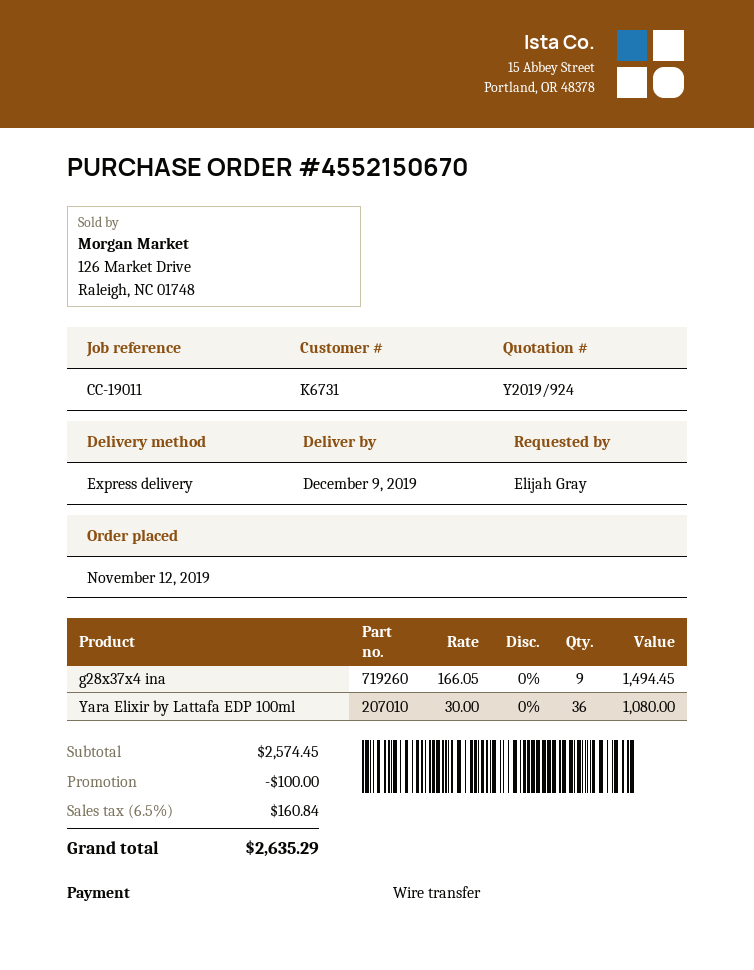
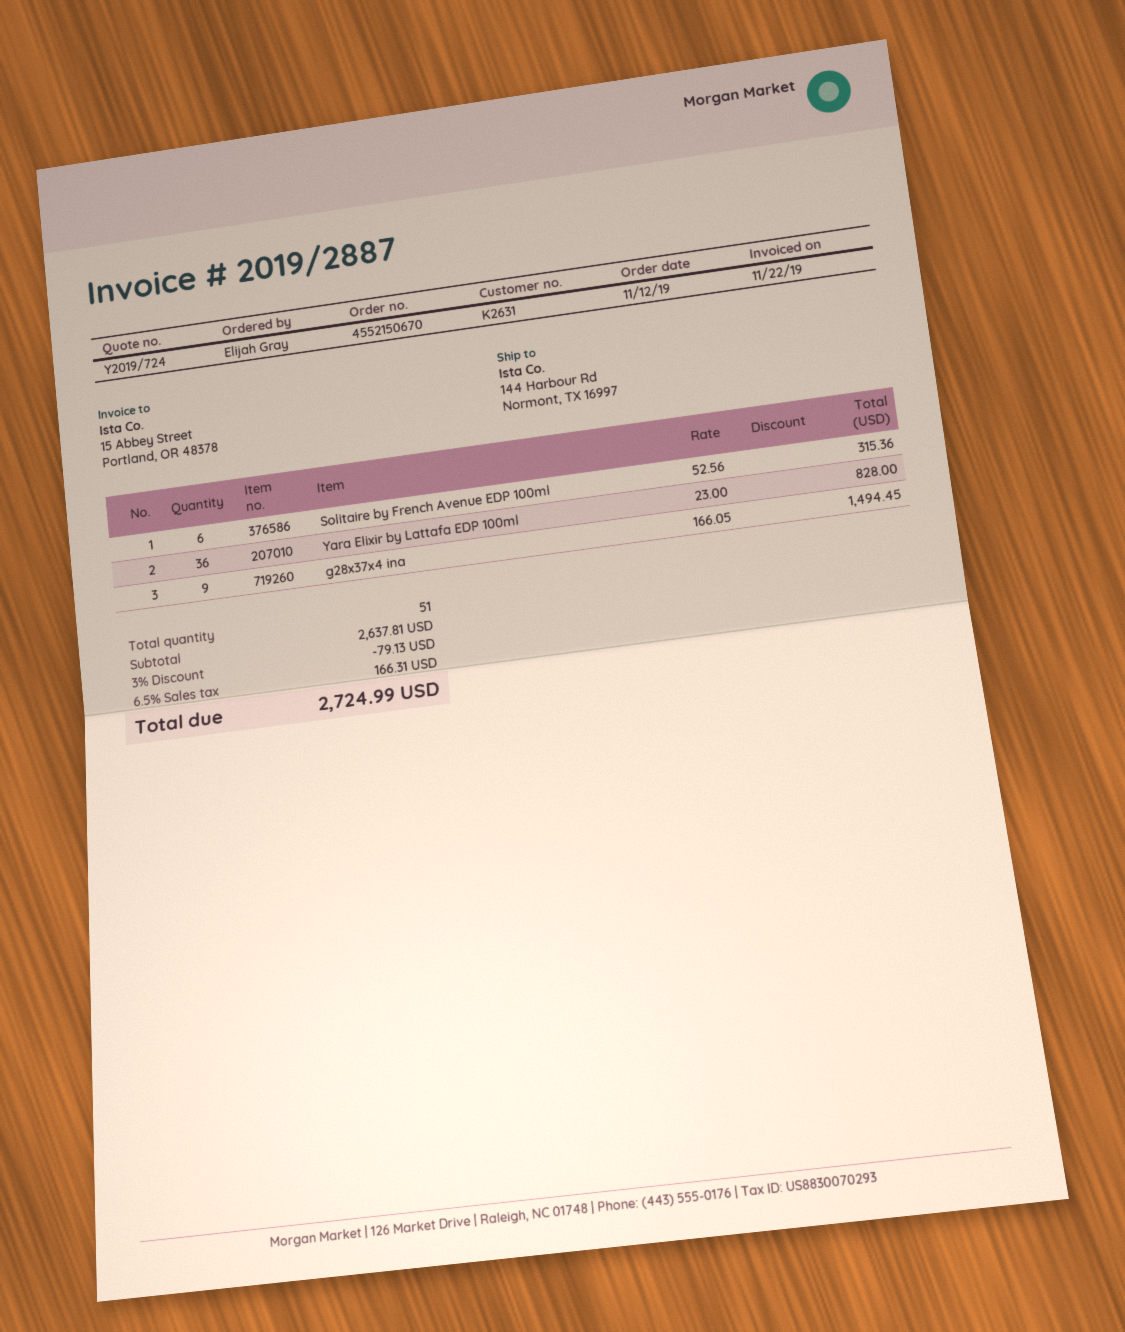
quote number: Y2019/924 -> Y2019/724
customer number: K6731 -> K2631
Yara Elixir by Lattafa EDP 100ml: 36 x 30.00 = 1080.00 -> 36 x 23.00 = 828.00
Solitaire by French Avenue EDP 100ml: none -> 6 x 52.56 = 315.36
subtotal: 2574.45 -> 2637.81
discount: 100.00 -> 79.13
tax: 6.5% = 160.84 -> 6.5% = 166.31
total: 2635.29 -> 2724.99

